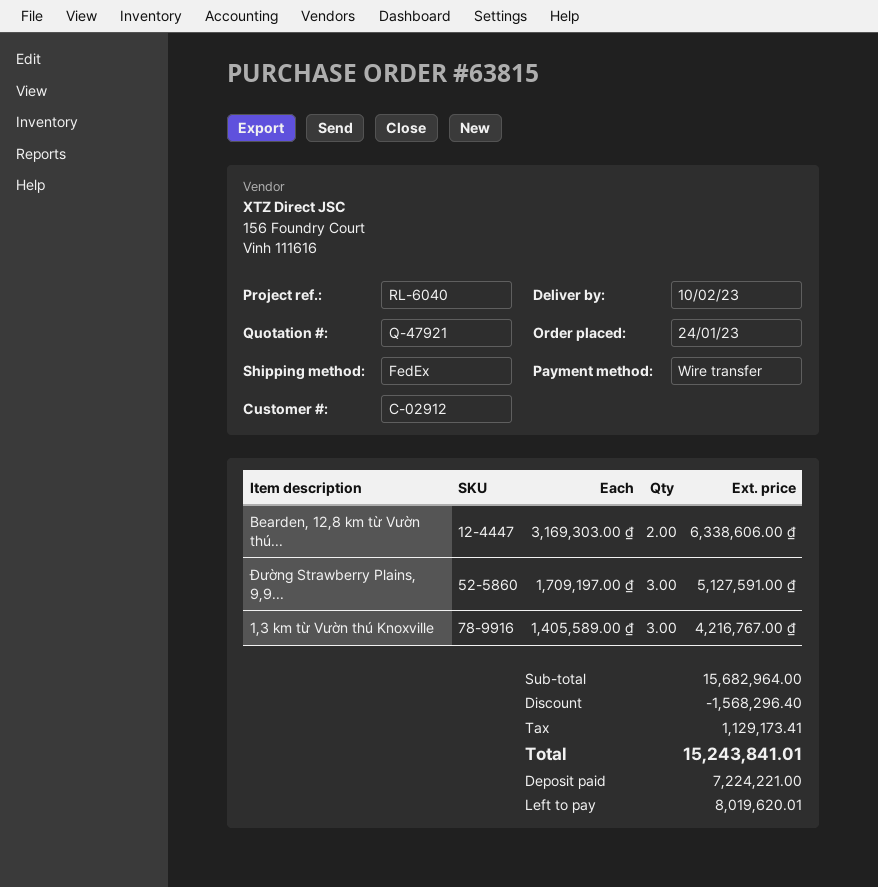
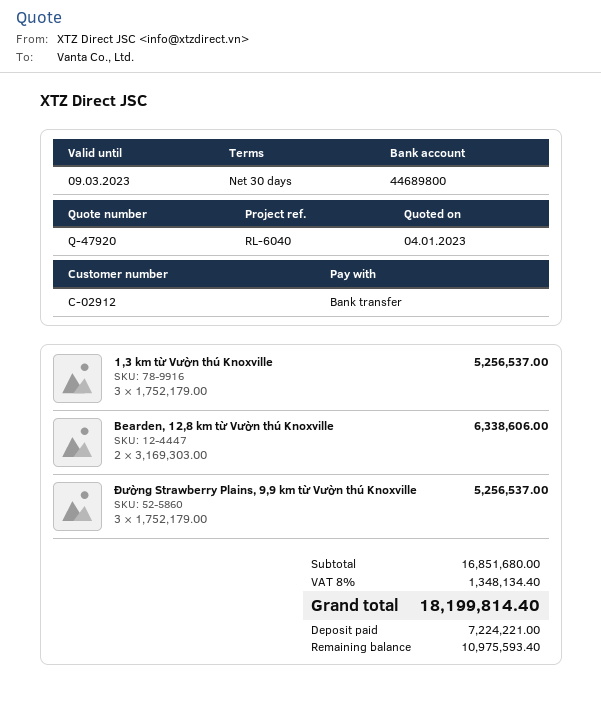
quote number: Q-47921 -> Q-47920
Đường Strawberry Plains, 9,9...: 3 x 1709197.00 = 5127591.00 -> 3 x 1752179.00 = 5256537.00
1,3 km từ Vườn thú Knoxville: 3 x 1405589.00 = 4216767.00 -> 3 x 1752179.00 = 5256537.00
subtotal: 15682964.00 -> 16851680.00
discount: 1568296.40 -> none
tax: 1129173.41 -> 1348134.40
total: 15243841.01 -> 18199814.40
balance: 8019620.01 -> 10975593.40

